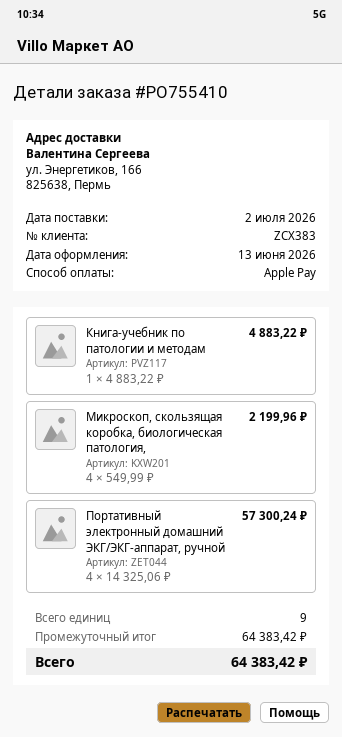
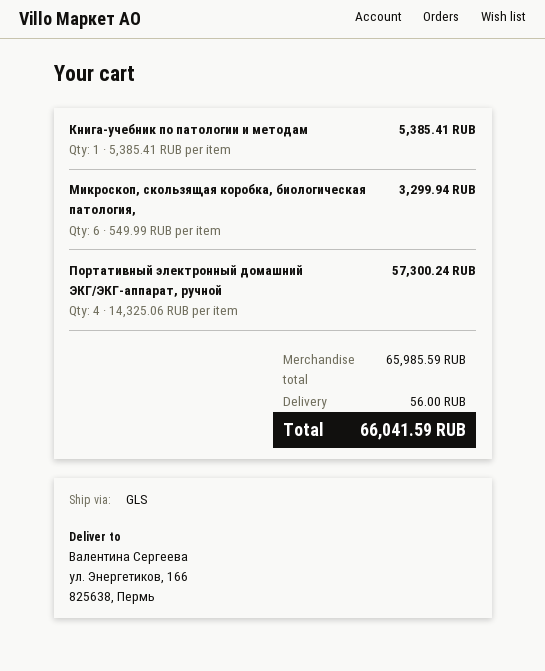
Книга-учебник по патологии и методам: 1 x 4883.22 = 4883.22 -> 1 x 5385.41 = 5385.41
Микроскоп, скользящая коробка, биологическая патология,: 4 x 549.99 = 2199.96 -> 6 x 549.99 = 3299.94
subtotal: 64383.42 -> 65985.59
shipping: none -> 56.00
total: 64383.42 -> 66041.59

